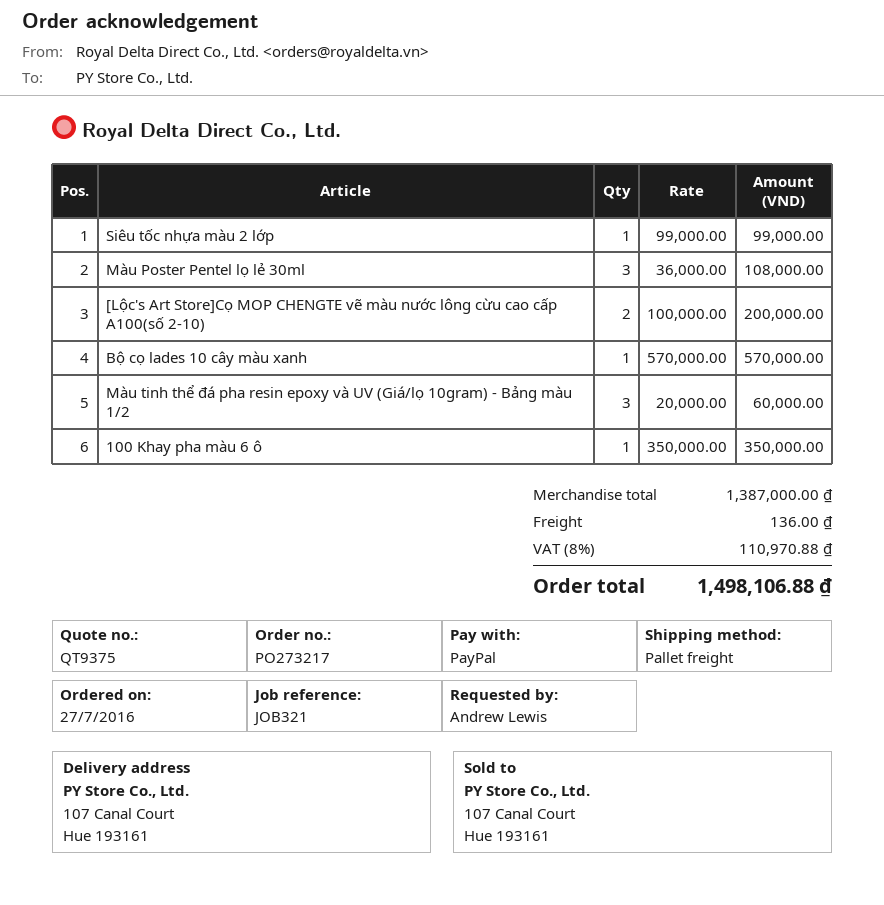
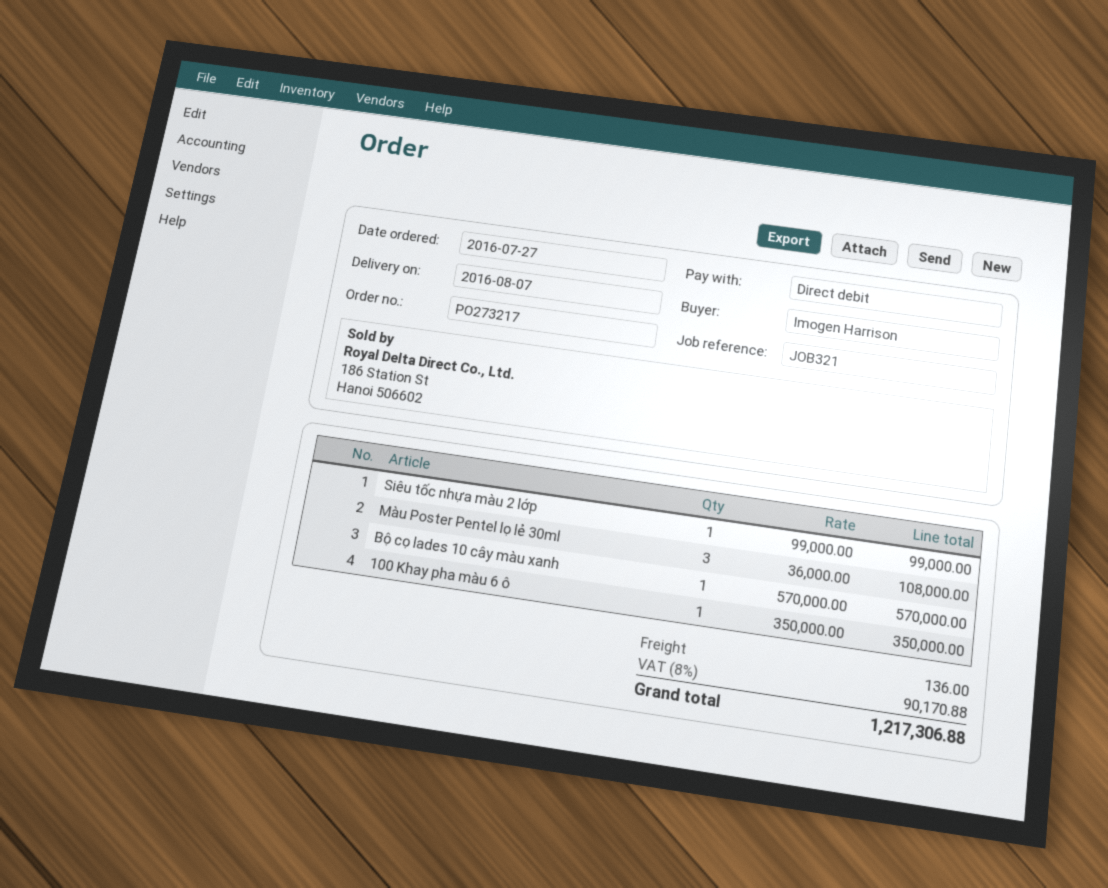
ordered by: Andrew Lewis -> Imogen Harrison
payment method: PayPal -> direct debit
[Lộc's Art Store]Cọ MOP CHENGTE vẽ màu nước lông cừu cao cấp A100(số 2-10): 2 x 100000.00 = 200000.00 -> none
Màu tinh thể đá pha resin epoxy và UV (Giá/lọ 10gram) - Bảng màu 1/2: 3 x 20000.00 = 60000.00 -> none
tax: 8% = 110970.88 -> 8% = 90170.88
total: 1498106.88 -> 1217306.88

